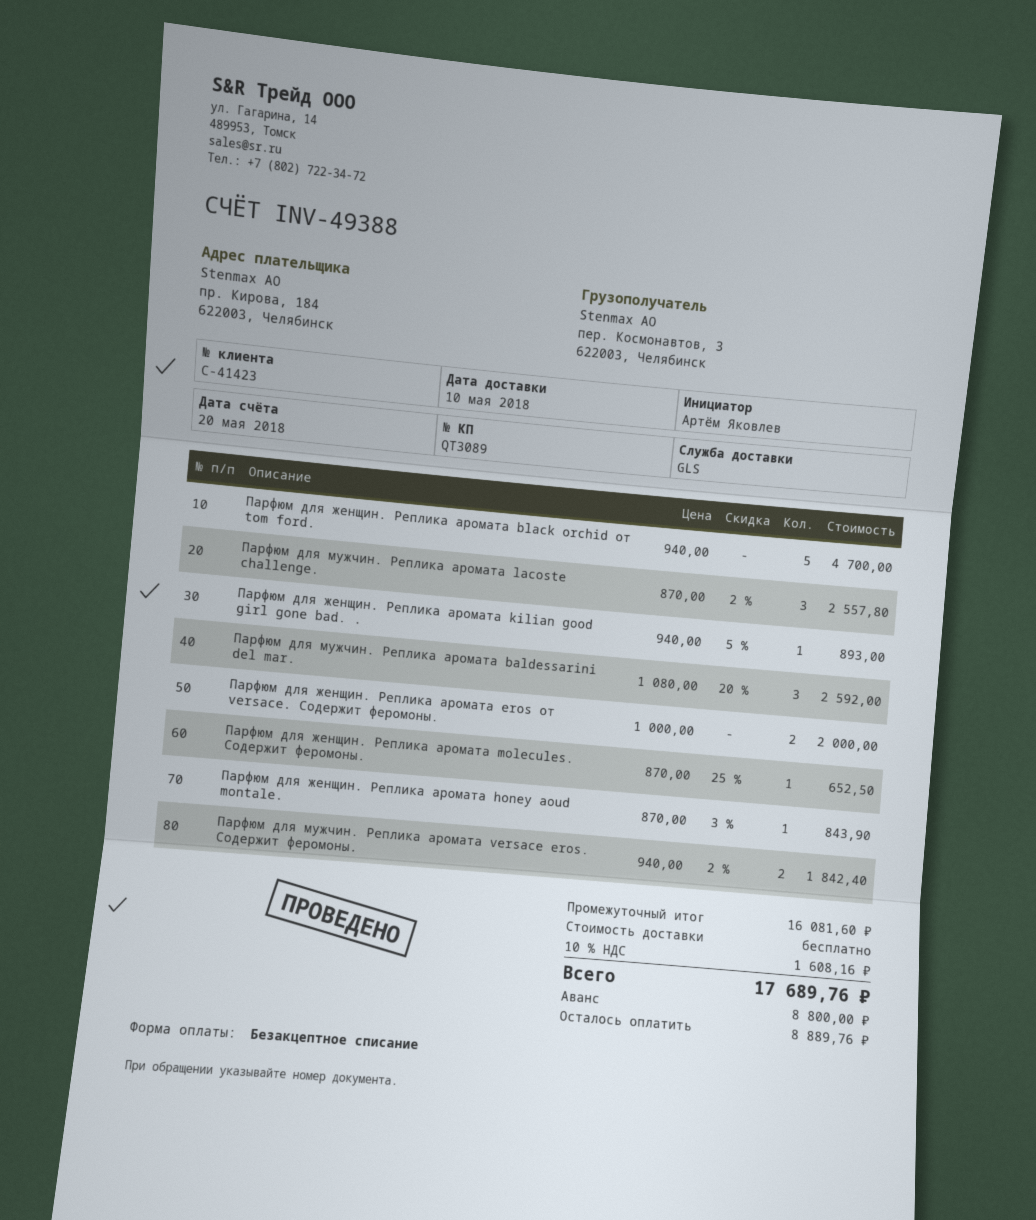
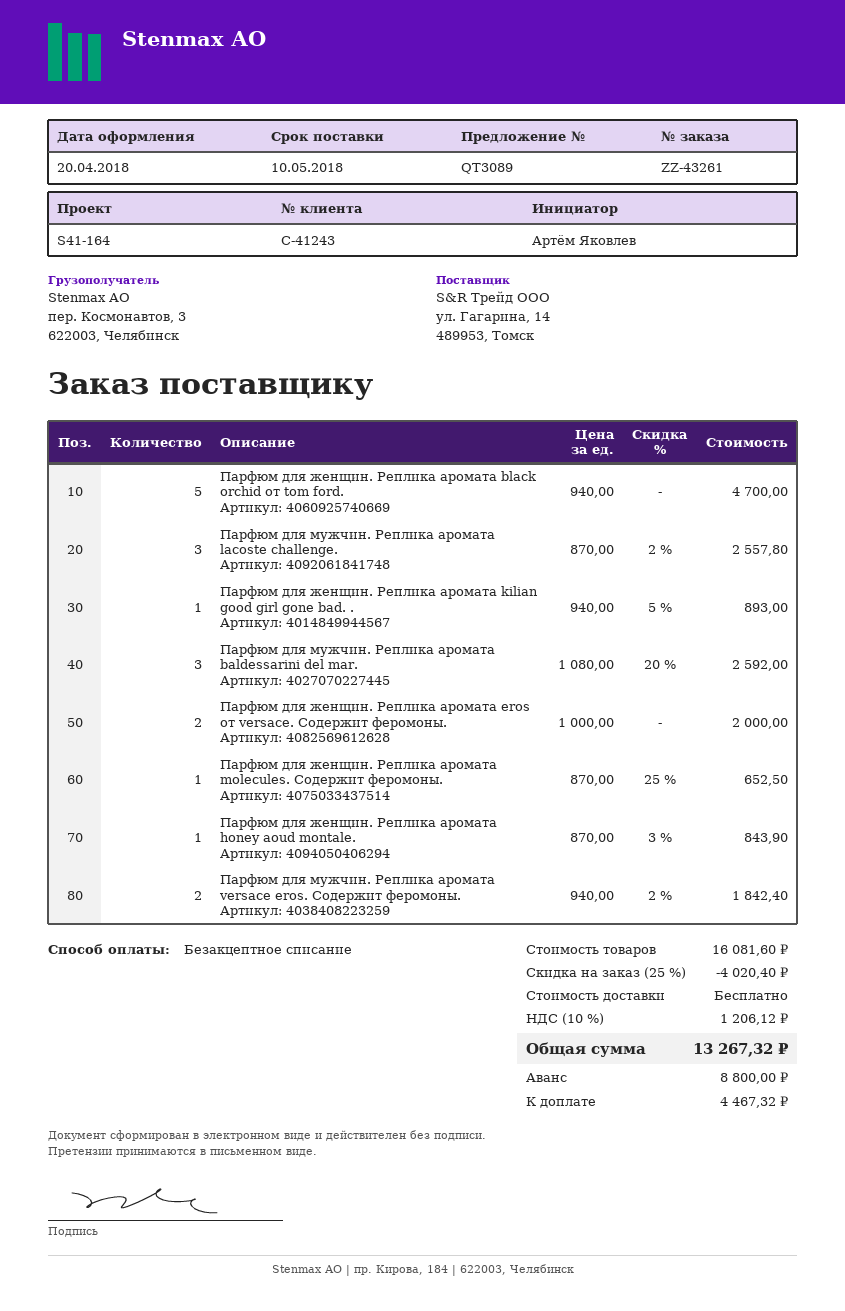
customer number: C-41423 -> C-41243
discount: none -> 25% = 4020.40
tax: 10% = 1608.16 -> 10% = 1206.12
total: 17689.76 -> 13267.32
balance: 8889.76 -> 4467.32

